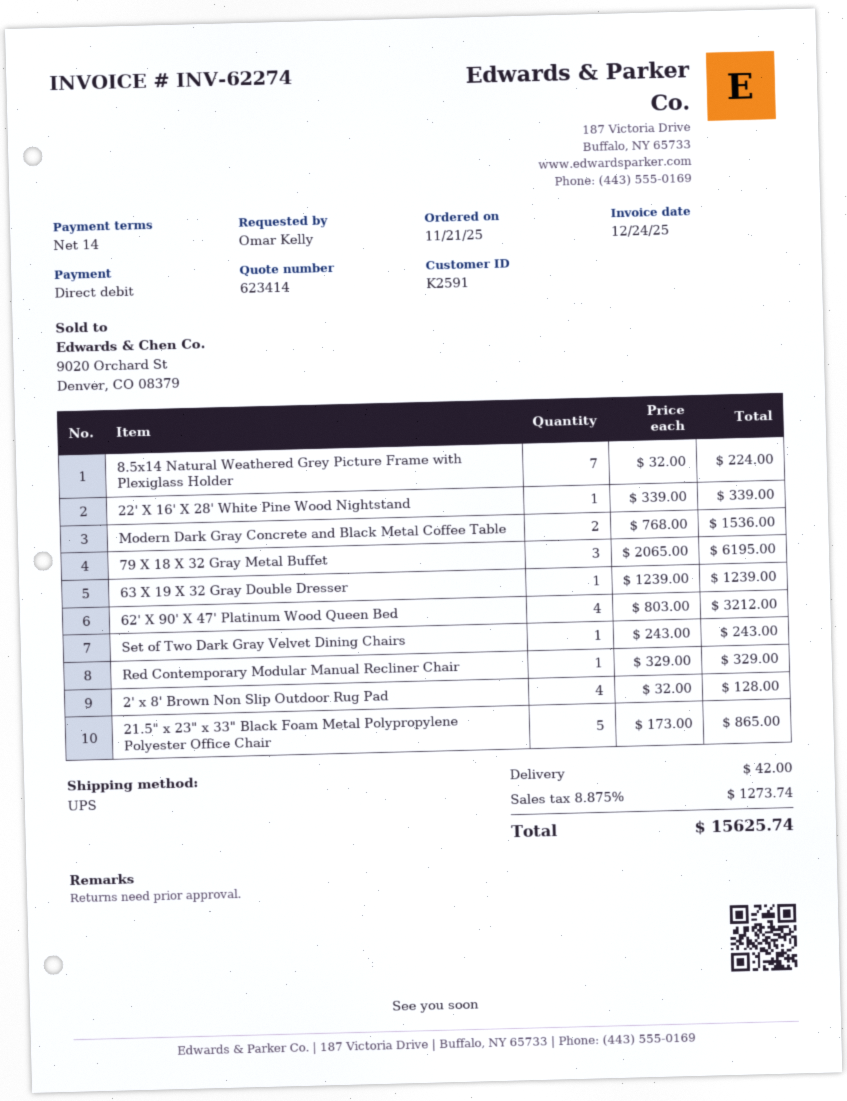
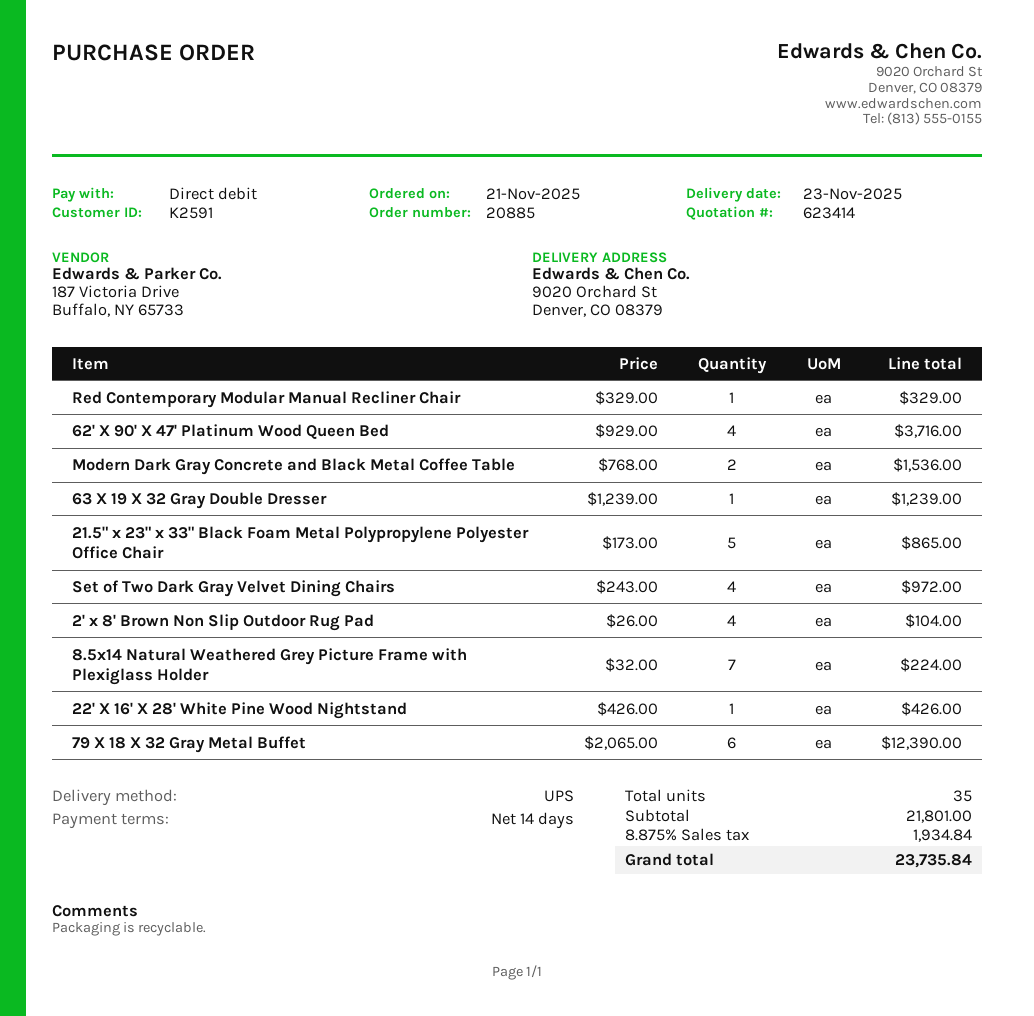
22' X 16' X 28' White Pine Wood Nightstand: 1 x 339.00 = 339.00 -> 1 x 426.00 = 426.00
79 X 18 X 32 Gray Metal Buffet: 3 x 2065.00 = 6195.00 -> 6 x 2065.00 = 12390.00
62' X 90' X 47' Platinum Wood Queen Bed: 4 x 803.00 = 3212.00 -> 4 x 929.00 = 3716.00
Set of Two Dark Gray Velvet Dining Chairs: 1 x 243.00 = 243.00 -> 4 x 243.00 = 972.00
2' x 8' Brown Non Slip Outdoor Rug Pad: 4 x 32.00 = 128.00 -> 4 x 26.00 = 104.00
shipping: 42.00 -> none
tax: 8.875% = 1273.74 -> 8.875% = 1934.84
total: 15625.74 -> 23735.84

